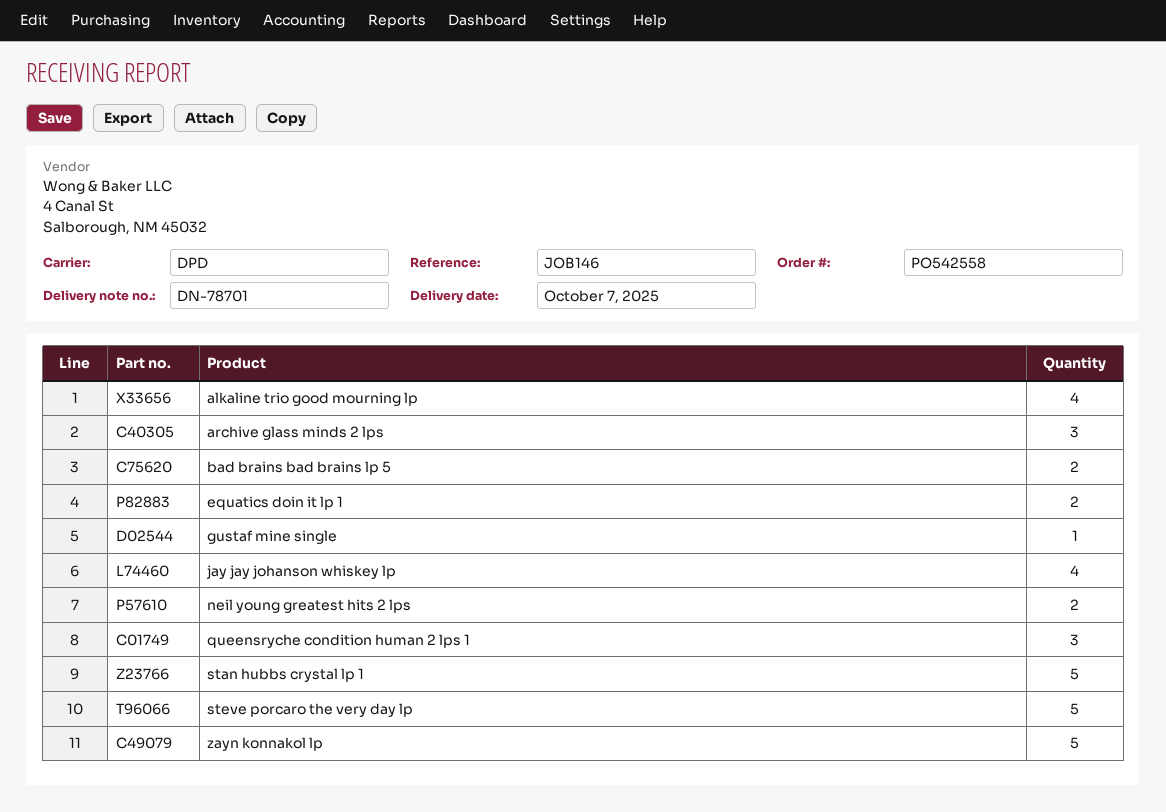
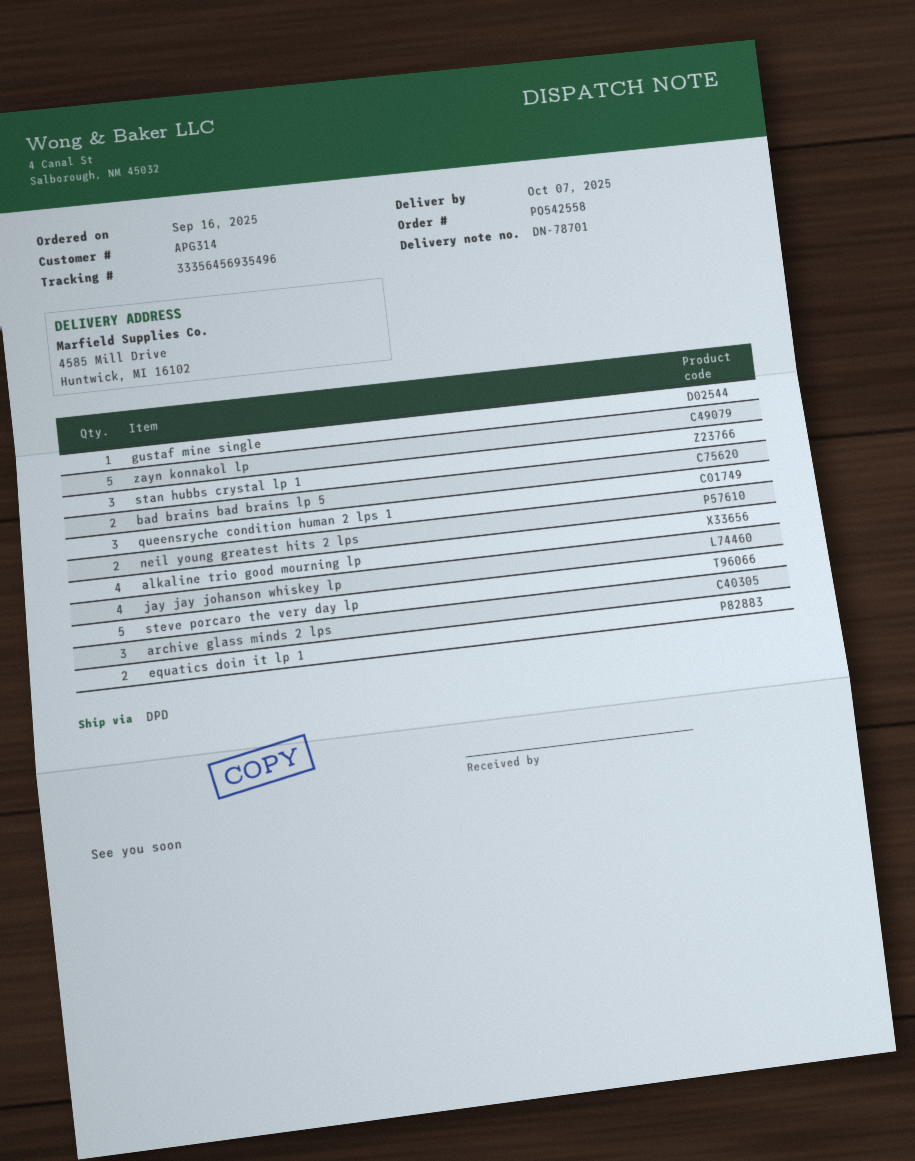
stan hubbs crystal lp 1: 5 -> 3

